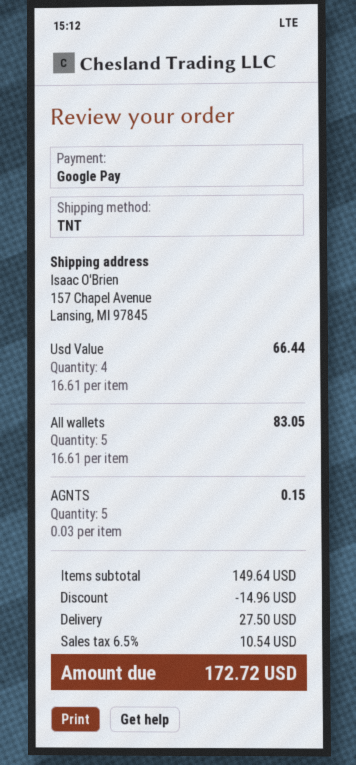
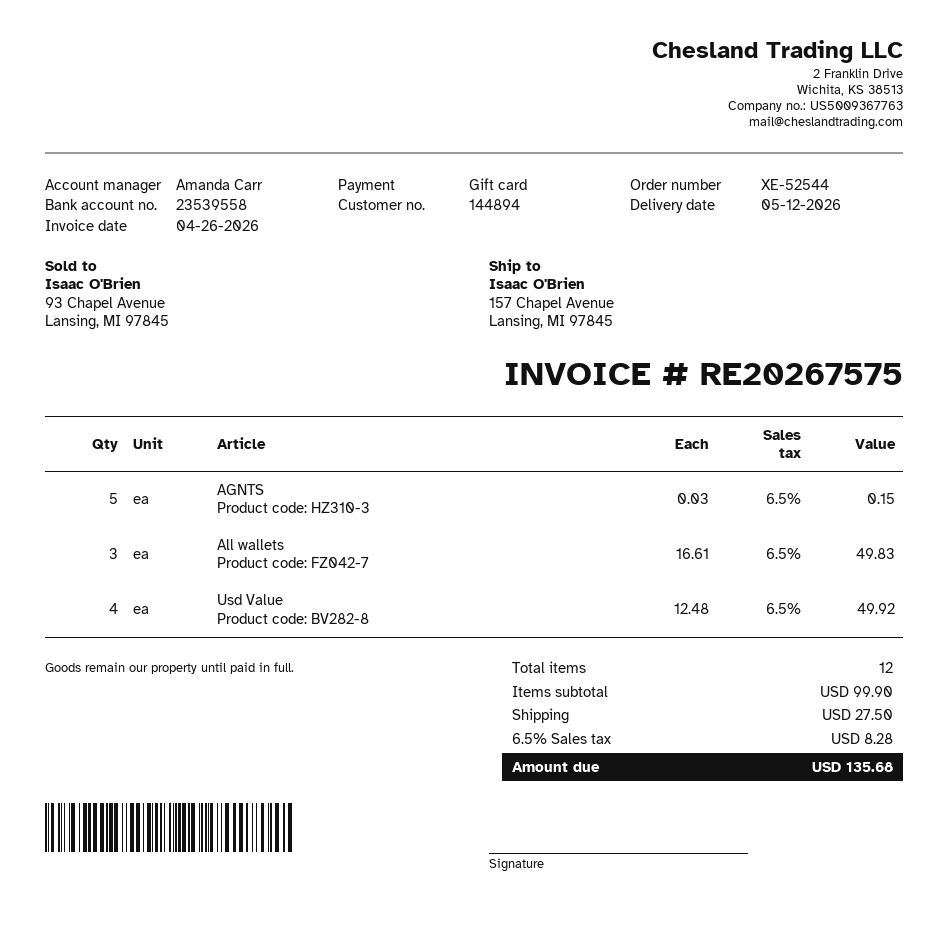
payment method: Google Pay -> gift card
Usd Value: 4 x 16.61 = 66.44 -> 4 x 12.48 = 49.92
All wallets: 5 x 16.61 = 83.05 -> 3 x 16.61 = 49.83
subtotal: 149.64 -> 99.90
discount: 14.96 -> none
tax: 6.5% = 10.54 -> 6.5% = 8.28
total: 172.72 -> 135.68

